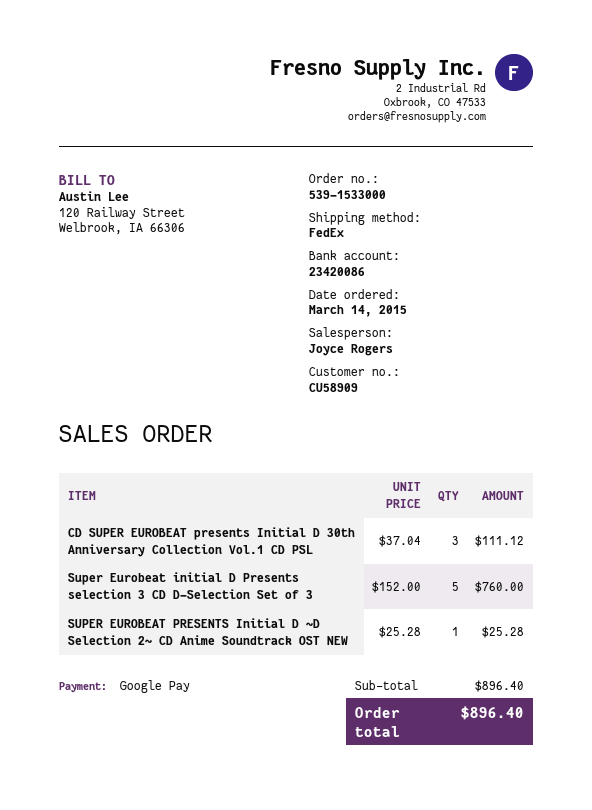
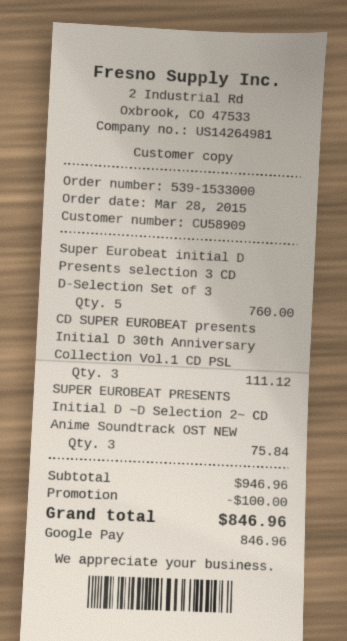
order date: 2015-03-14 -> 2015-03-28
SUPER EUROBEAT PRESENTS Initial D ~D Selection 2~ CD Anime Soundtrack OST NEW: 1 for 25.28 -> 3 for 75.84
subtotal: 896.40 -> 946.96
discount: none -> 100.00
total: 896.40 -> 846.96

